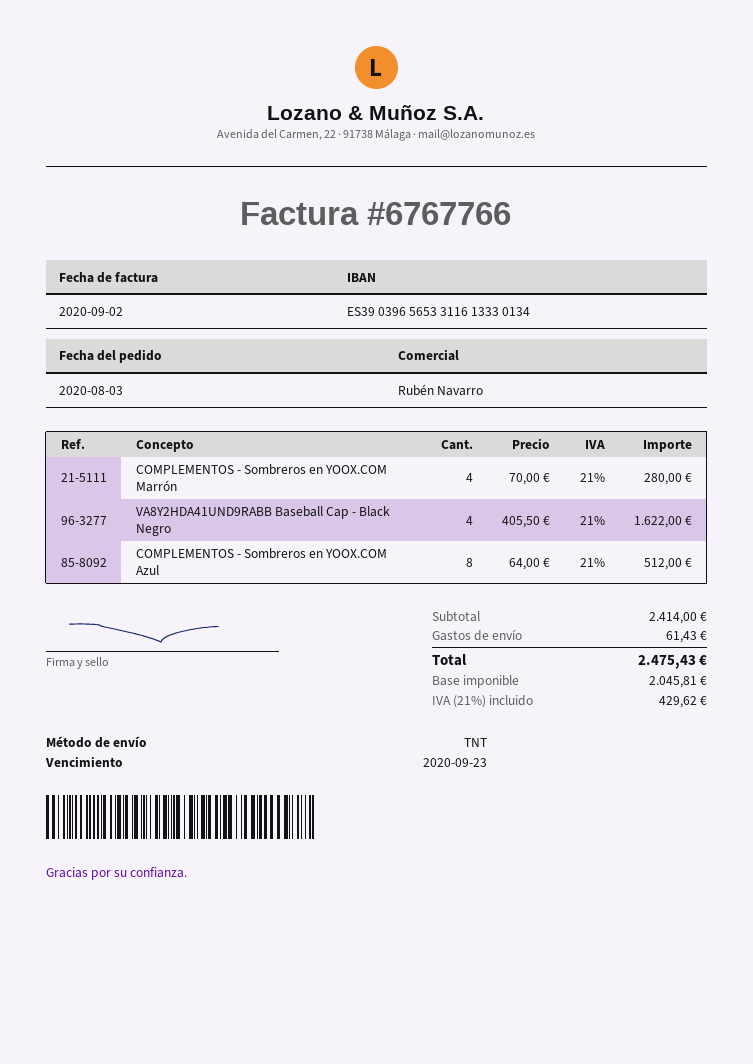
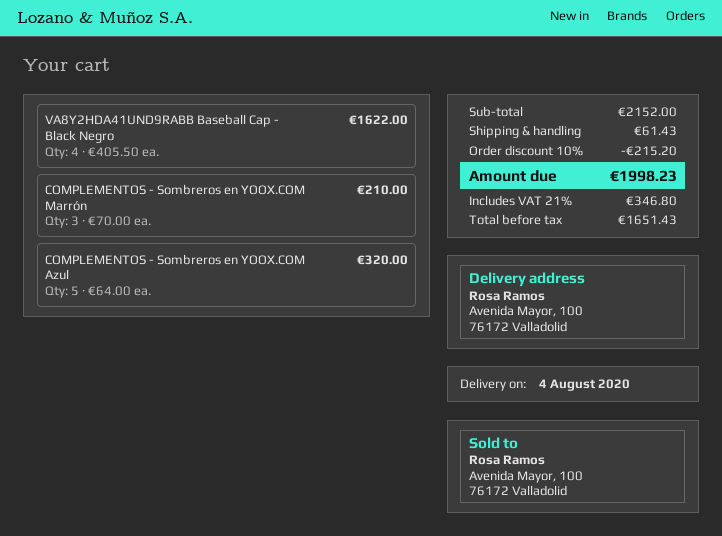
COMPLEMENTOS - Sombreros en YOOX.COM Marrón: 4 x 70.00 = 280.00 -> 3 x 70.00 = 210.00
COMPLEMENTOS - Sombreros en YOOX.COM Azul: 8 x 64.00 = 512.00 -> 5 x 64.00 = 320.00
subtotal: 2414.00 -> 2152.00
discount: none -> 10% = 215.20
net: 2045.81 -> 1651.43
tax: 21% = 429.62 -> 21% = 346.80
total: 2475.43 -> 1998.23

